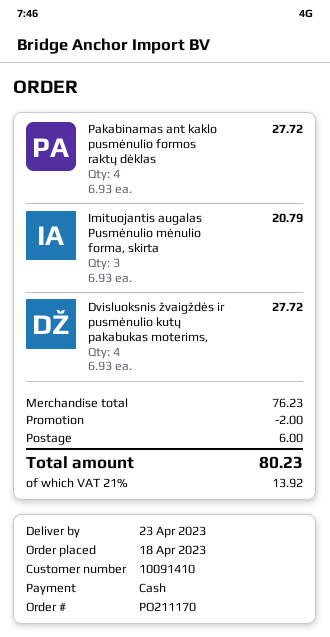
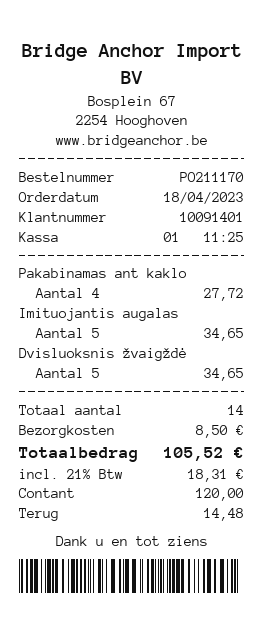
customer number: 10091410 -> 10091401
Imituojantis augalas Pusmėnulio mėnulio forma, skirta: 3 for 20.79 -> 5 for 34.65
Dvisluoksnis žvaigždės ir pusmėnulio kutų pakabukas moterims,: 4 for 27.72 -> 5 for 34.65
discount: 2.00 -> none
shipping: 6.00 -> 8.50
tax: 21% = 13.92 -> 21% = 18.31
total: 80.23 -> 105.52

